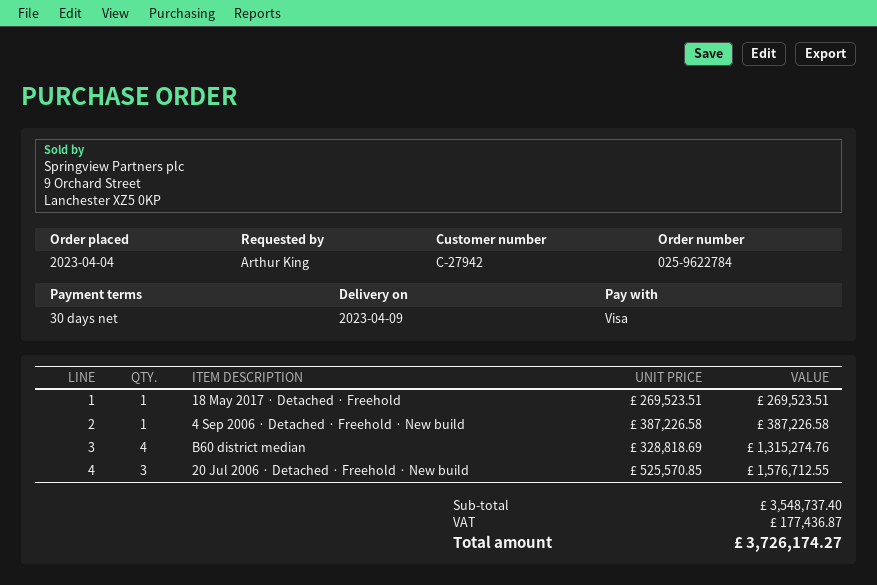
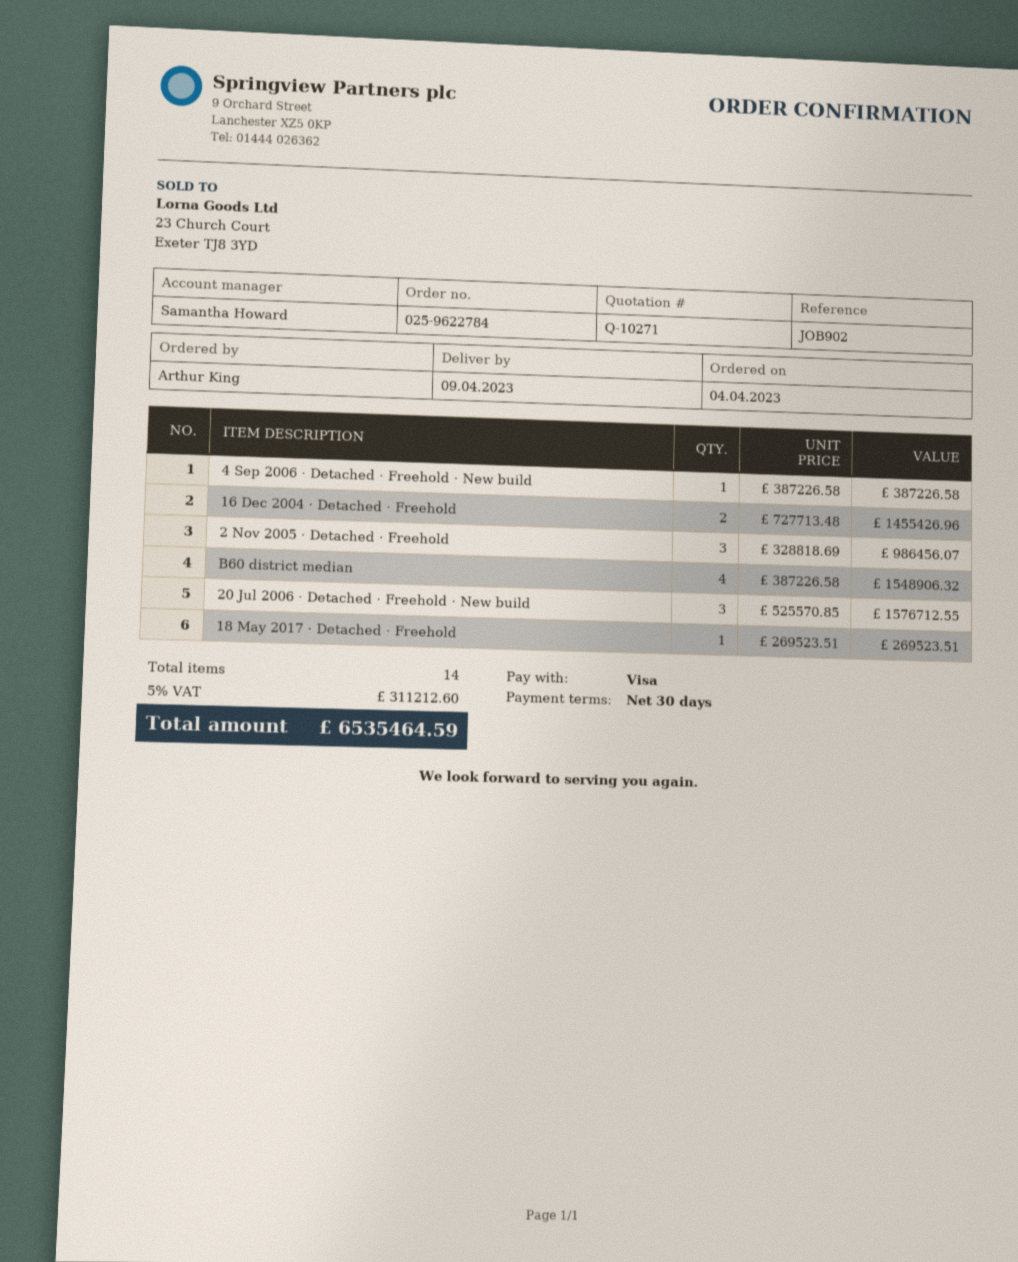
B60 district median: 4 x 328818.69 = 1315274.76 -> 4 x 387226.58 = 1548906.32
16 Dec 2004 · Detached · Freehold: none -> 2 x 727713.48 = 1455426.96
2 Nov 2005 · Detached · Freehold: none -> 3 x 328818.69 = 986456.07
tax: 177436.87 -> 311212.60
total: 3726174.27 -> 6535464.59

